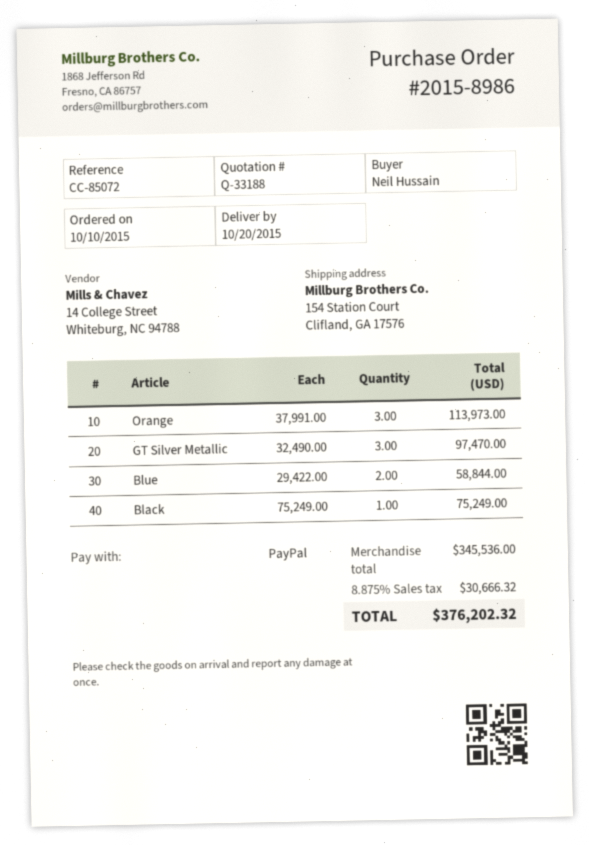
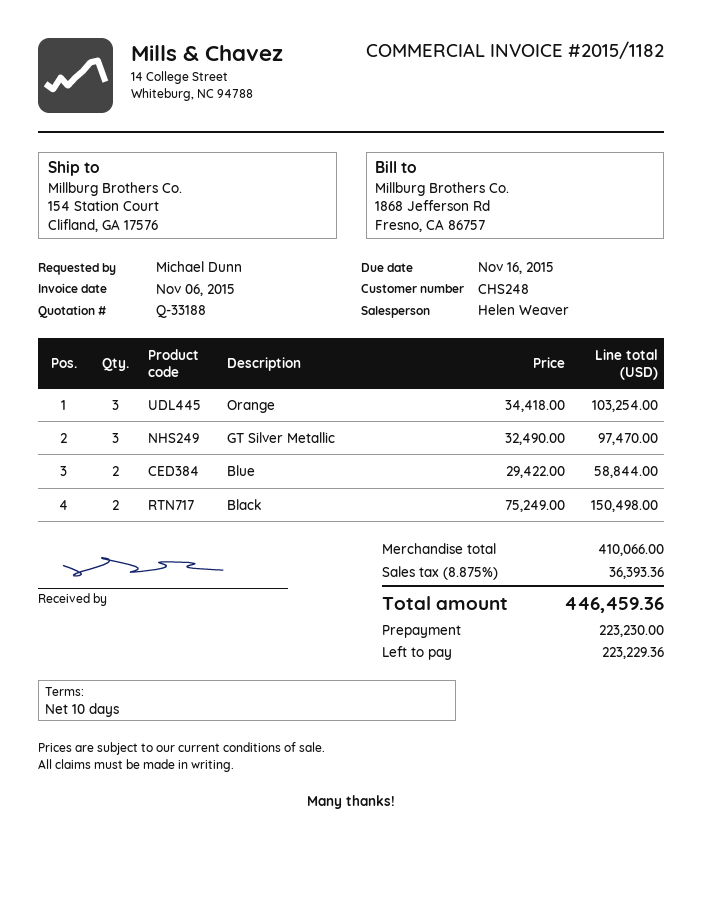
ordered by: Neil Hussain -> Michael Dunn
Orange: 3 x 37991.00 = 113973.00 -> 3 x 34418.00 = 103254.00
Black: 1 x 75249.00 = 75249.00 -> 2 x 75249.00 = 150498.00
subtotal: 345536.00 -> 410066.00
tax: 8.875% = 30666.32 -> 8.875% = 36393.36
total: 376202.32 -> 446459.36

